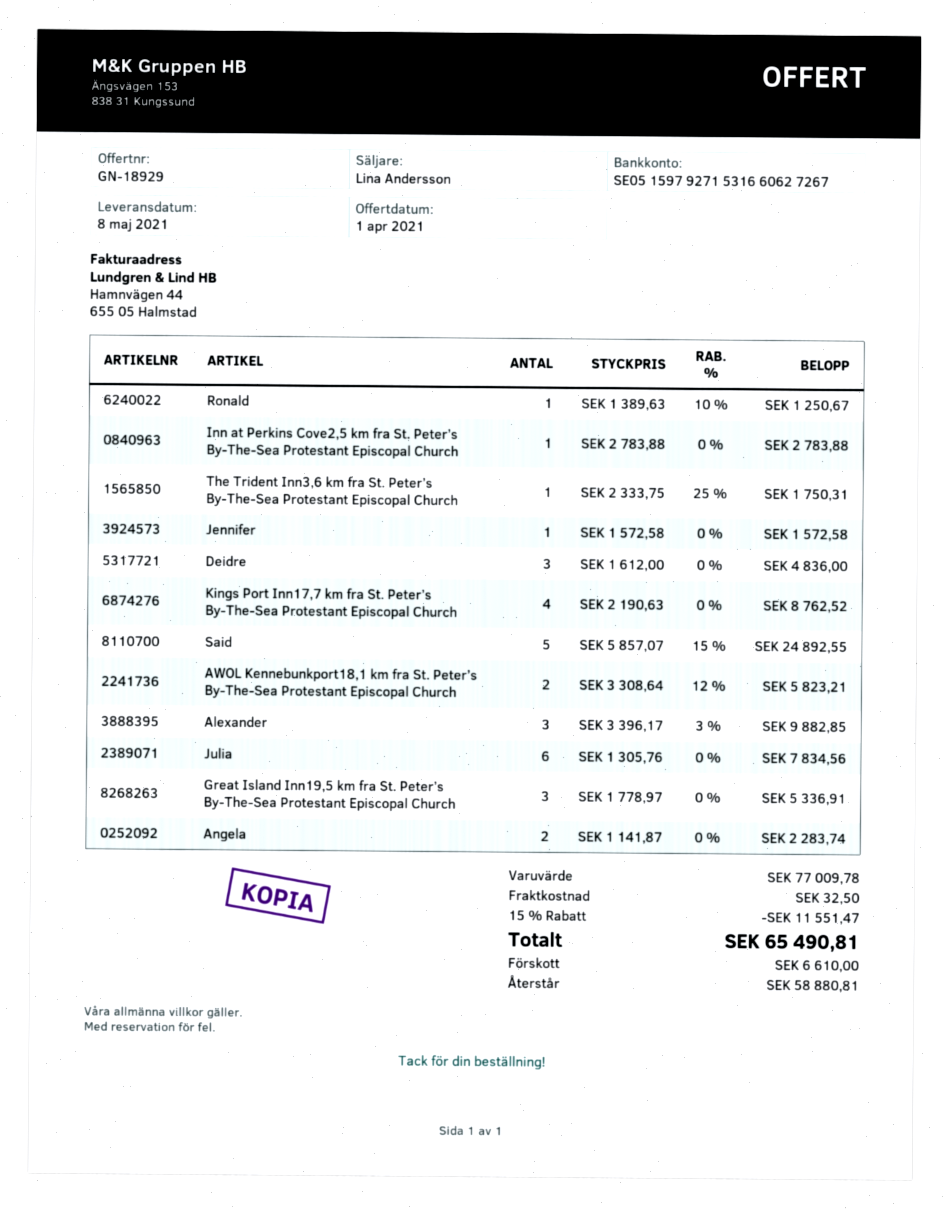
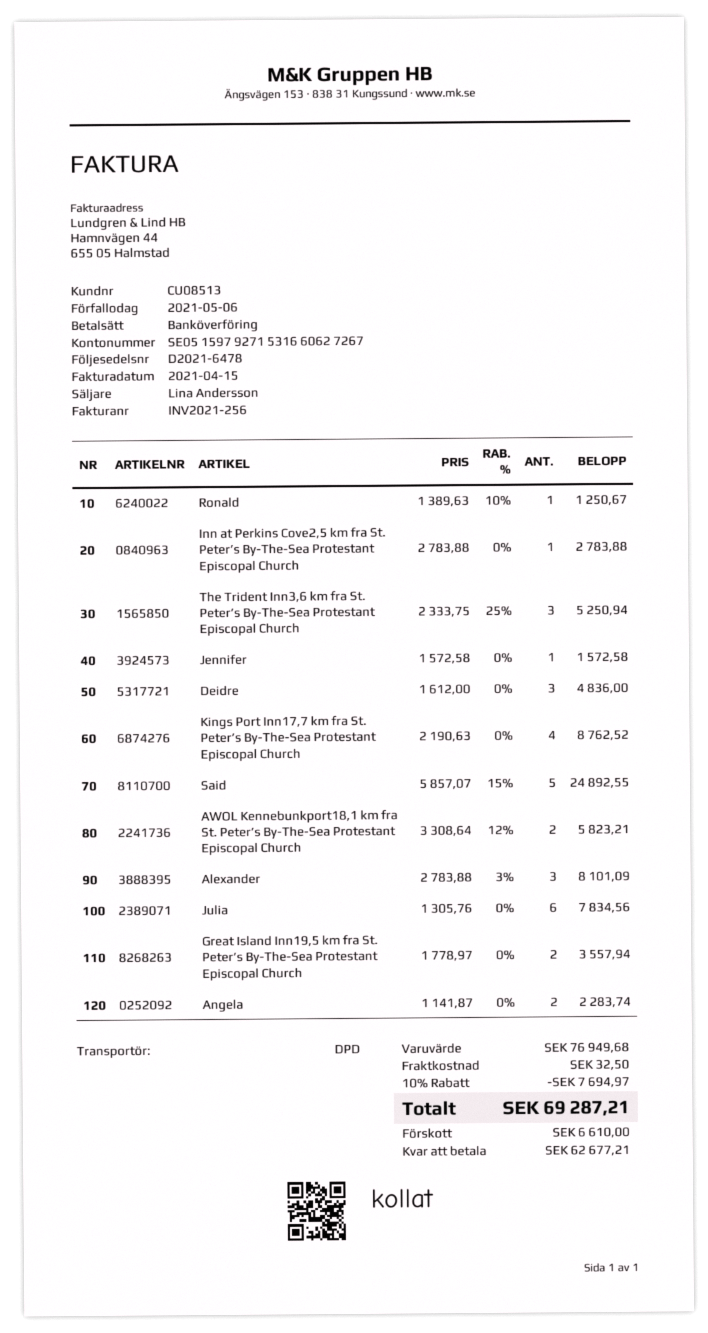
The Trident Inn3,6 km fra St. Peter’s By-The-Sea Protestant Episcopal Church: 1 x 2333.75 - 25% = 1750.31 -> 3 x 2333.75 - 25% = 5250.94
Alexander: 3 x 3396.17 - 3% = 9882.85 -> 3 x 2783.88 - 3% = 8101.09
Great Island Inn19,5 km fra St. Peter’s By-The-Sea Protestant Episcopal Church: 3 x 1778.97 = 5336.91 -> 2 x 1778.97 = 3557.94
subtotal: 77009.78 -> 76949.68
discount: 15% = 11551.47 -> 10% = 7694.97
total: 65490.81 -> 69287.21
balance: 58880.81 -> 62677.21

